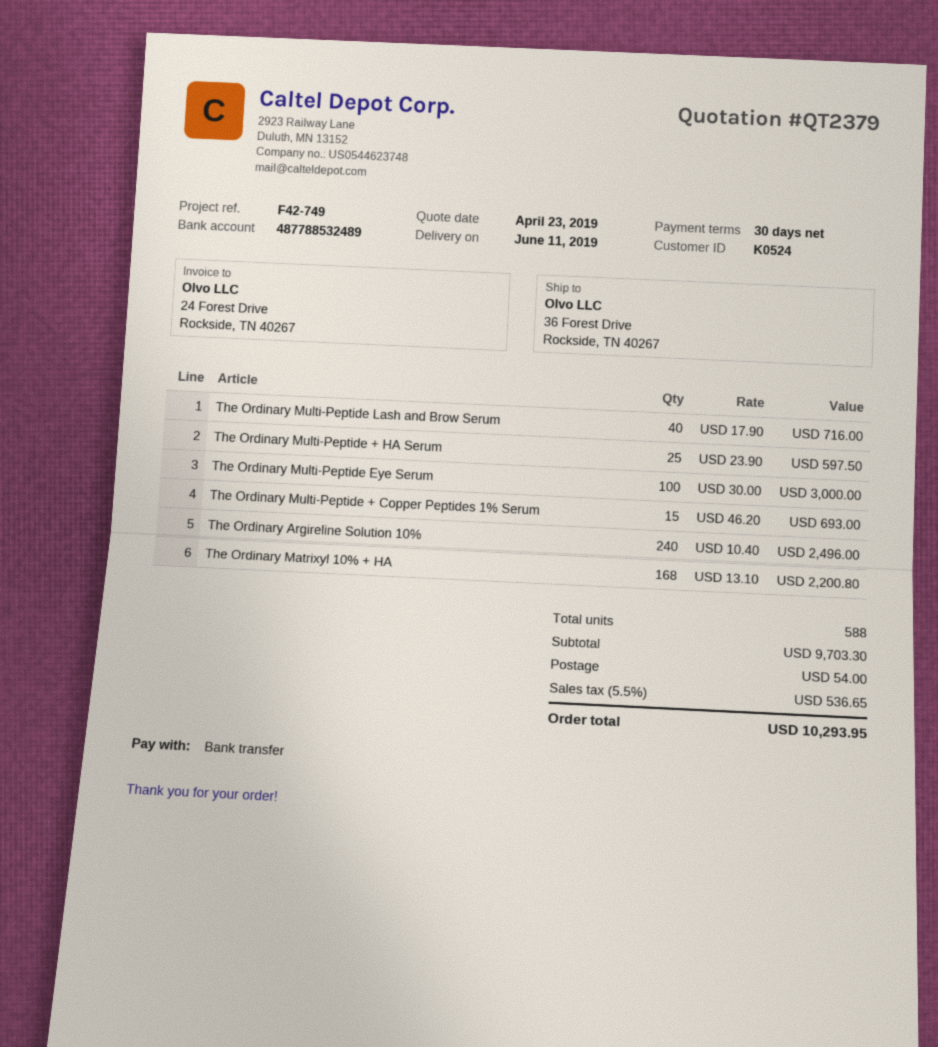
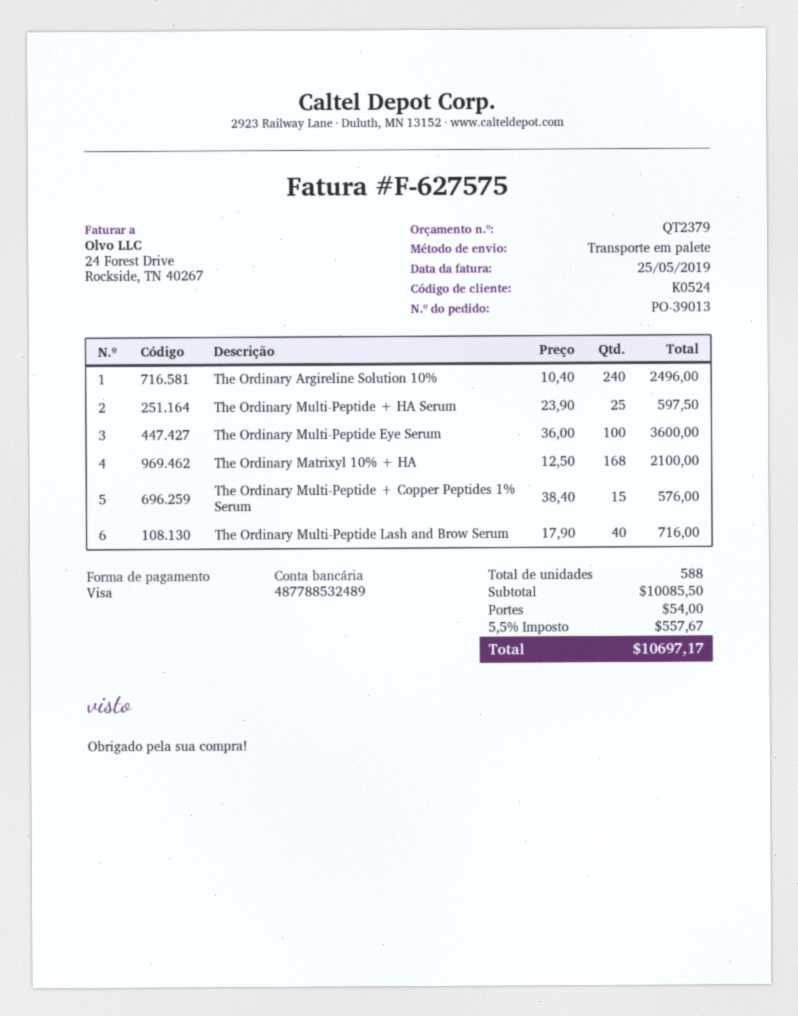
payment method: bank transfer -> Visa
The Ordinary Multi-Peptide Eye Serum: 100 x 30.00 = 3000.00 -> 100 x 36.00 = 3600.00
The Ordinary Multi-Peptide + Copper Peptides 1% Serum: 15 x 46.20 = 693.00 -> 15 x 38.40 = 576.00
The Ordinary Matrixyl 10% + HA: 168 x 13.10 = 2200.80 -> 168 x 12.50 = 2100.00
subtotal: 9703.30 -> 10085.50
tax: 5.5% = 536.65 -> 5.5% = 557.67
total: 10293.95 -> 10697.17

